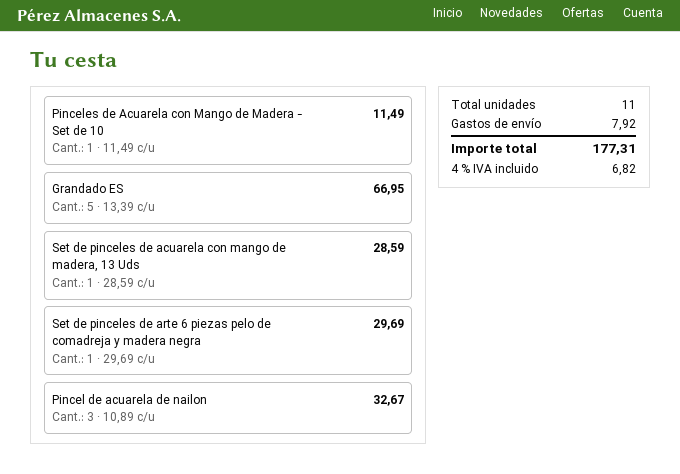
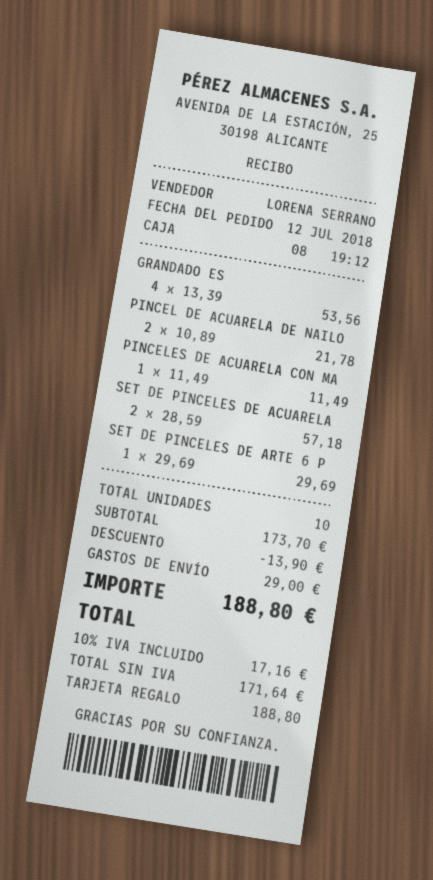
Grandado ES: 5 x 13.39 = 66.95 -> 4 x 13.39 = 53.56
Set de pinceles de acuarela con mango de madera, 13 Uds: 1 x 28.59 = 28.59 -> 2 x 28.59 = 57.18
Pincel de acuarela de nailon: 3 x 10.89 = 32.67 -> 2 x 10.89 = 21.78
total quantity: 11 -> 10
discount: none -> 13.90
shipping: 7.92 -> 29.00
tax: 4% = 6.82 -> 10% = 17.16
total: 177.31 -> 188.80

